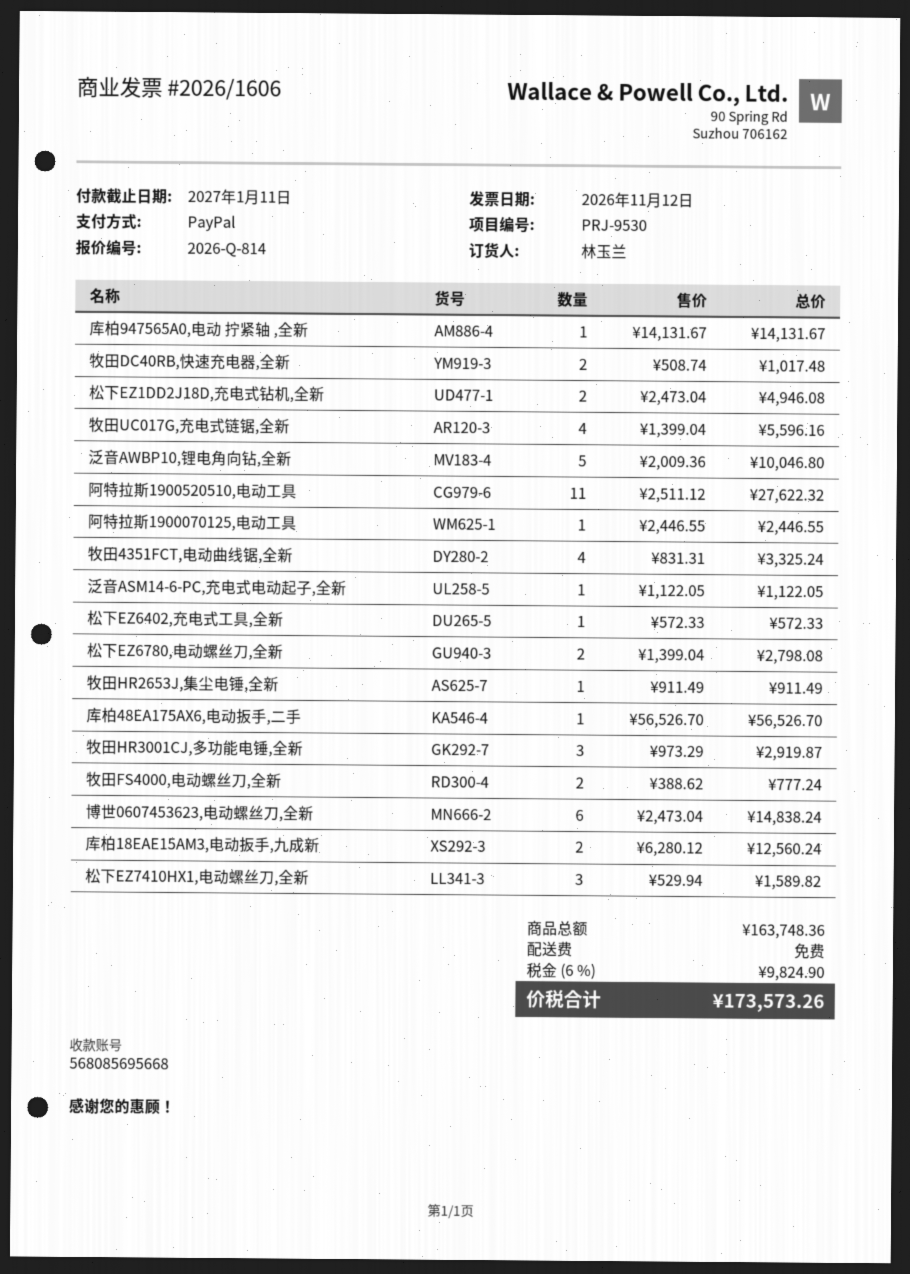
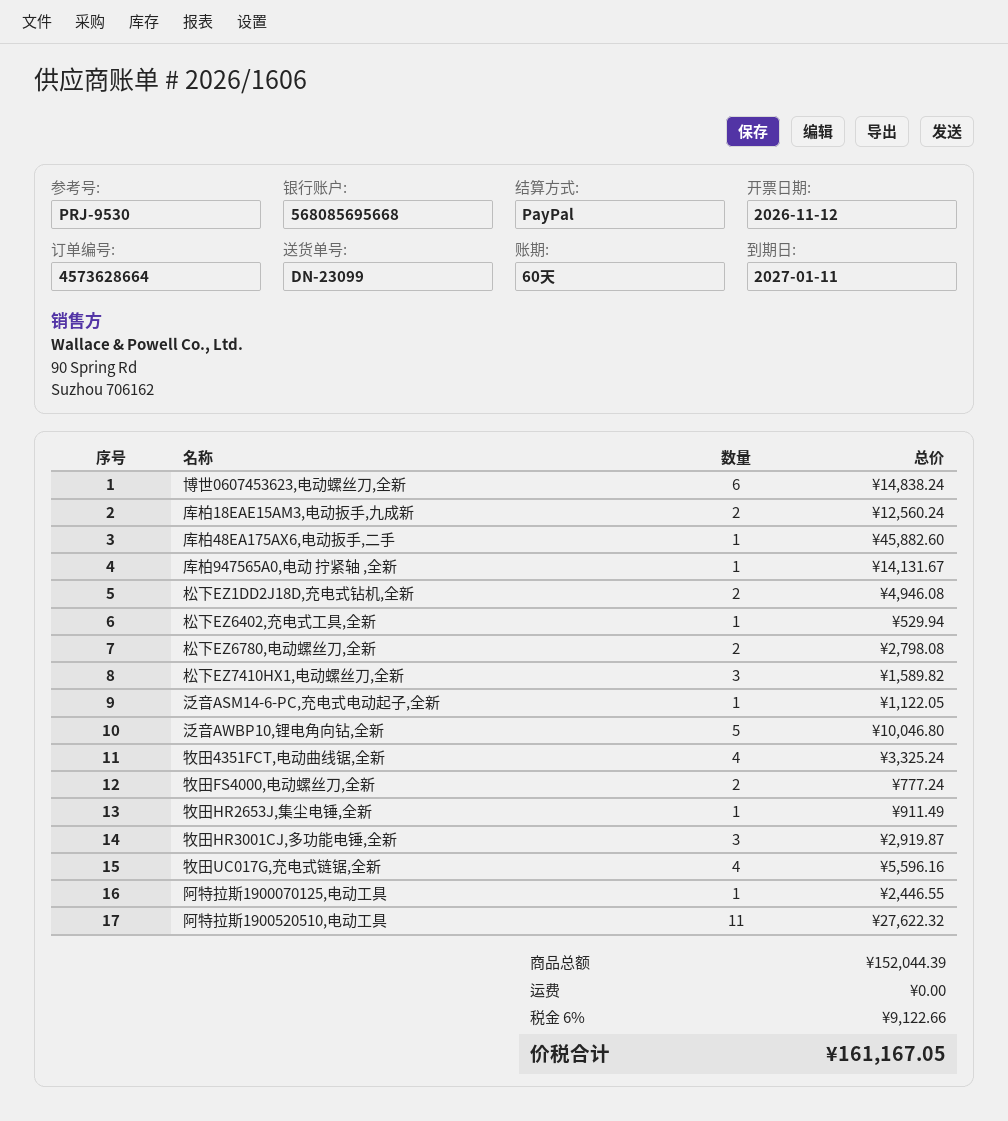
牧田DC40RB,快速充电器,全新: 2 for 1017.48 -> none
松下EZ6402,充电式工具,全新: 1 for 572.33 -> 1 for 529.94
库柏48EA175AX6,电动扳手,二手: 1 for 56526.70 -> 1 for 45882.60
subtotal: 163748.36 -> 152044.39
tax: 6% = 9824.90 -> 6% = 9122.66
total: 173573.26 -> 161167.05

